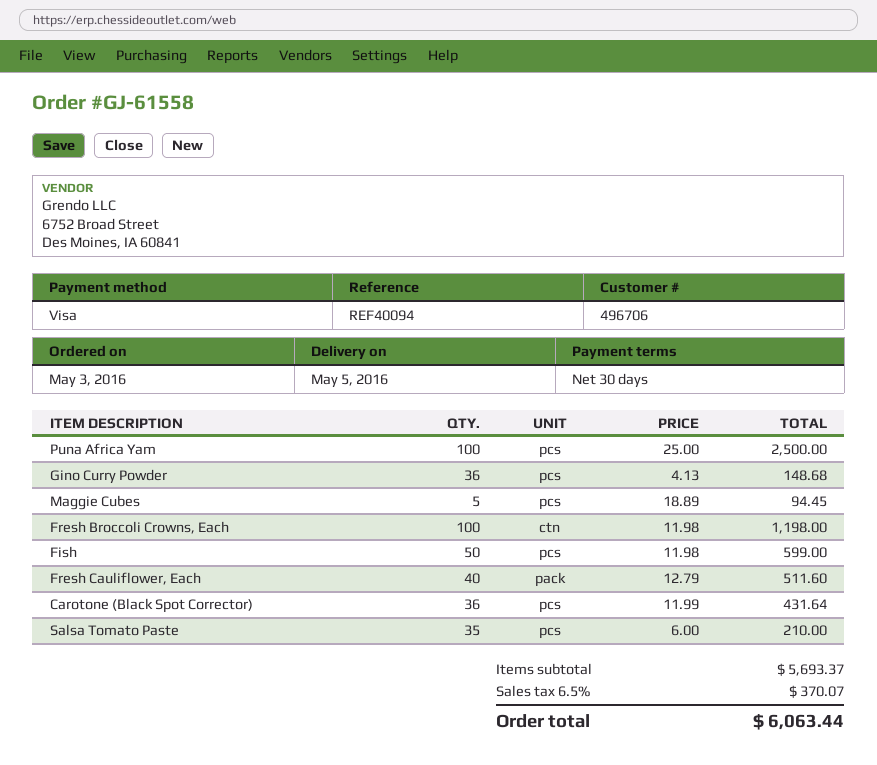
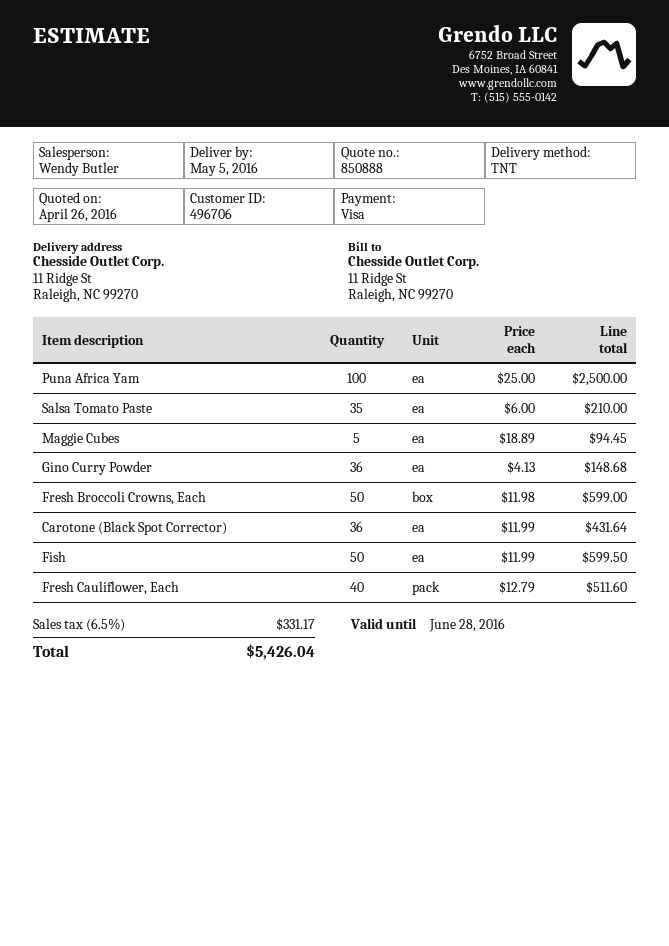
Fresh Broccoli Crowns, Each: 100 x 11.98 = 1198.00 -> 50 x 11.98 = 599.00
Fish: 50 x 11.98 = 599.00 -> 50 x 11.99 = 599.50
tax: 6.5% = 370.07 -> 6.5% = 331.17
total: 6063.44 -> 5426.04

